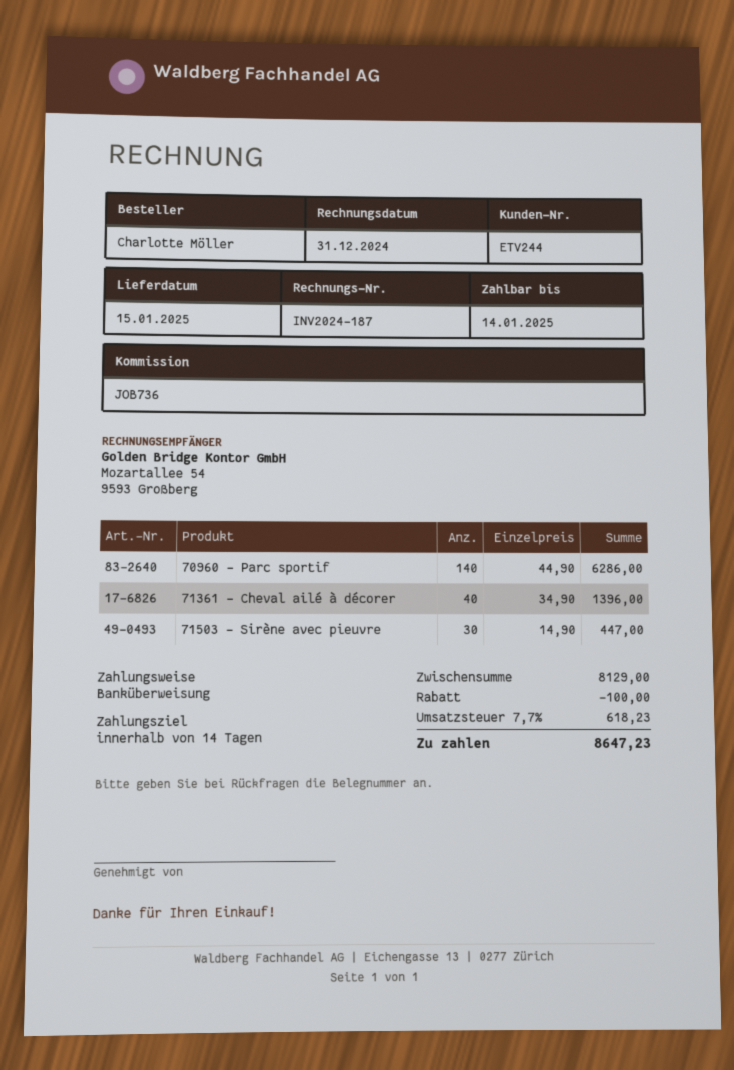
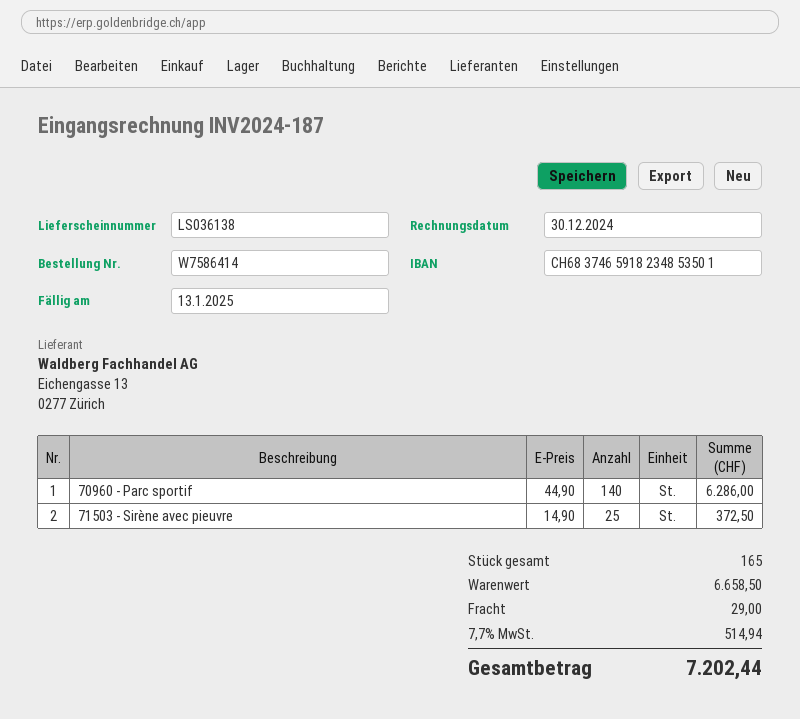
invoice date: 2024-12-31 -> 2024-12-30
due date: 2025-01-14 -> 2025-01-13
71361 - Cheval ailé à décorer: 40 x 34.90 = 1396.00 -> none
71503 - Sirène avec pieuvre: 30 x 14.90 = 447.00 -> 25 x 14.90 = 372.50
subtotal: 8129.00 -> 6658.50
discount: 100.00 -> none
shipping: none -> 29.00
tax: 7.7% = 618.23 -> 7.7% = 514.94
total: 8647.23 -> 7202.44

